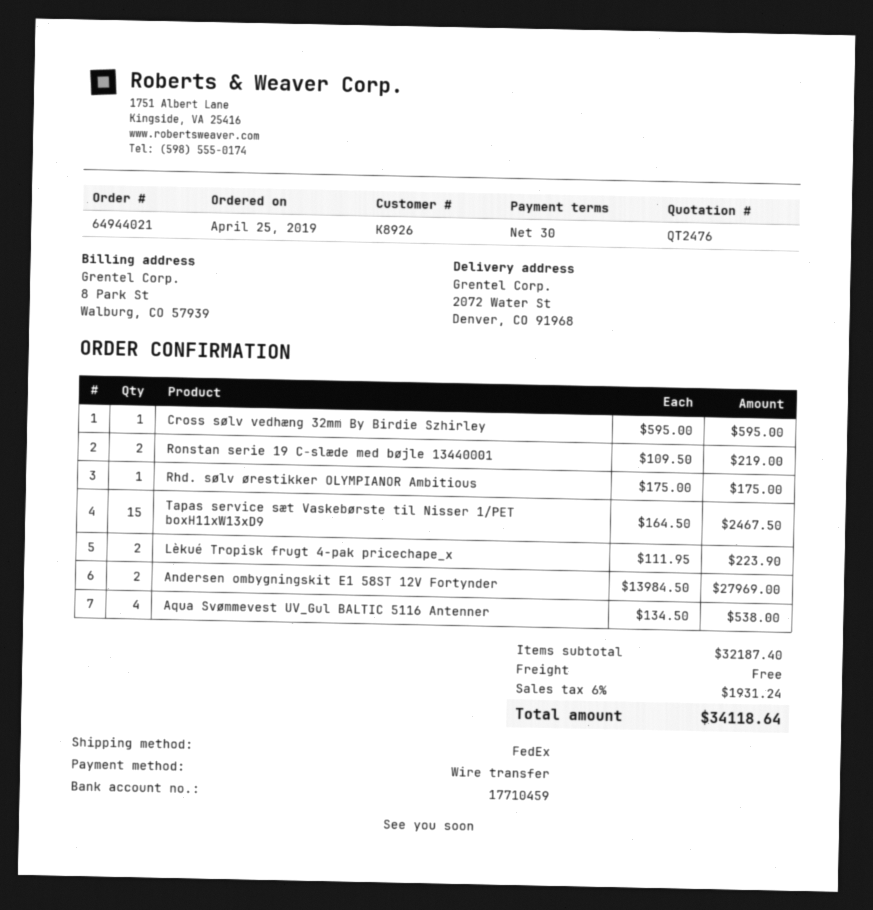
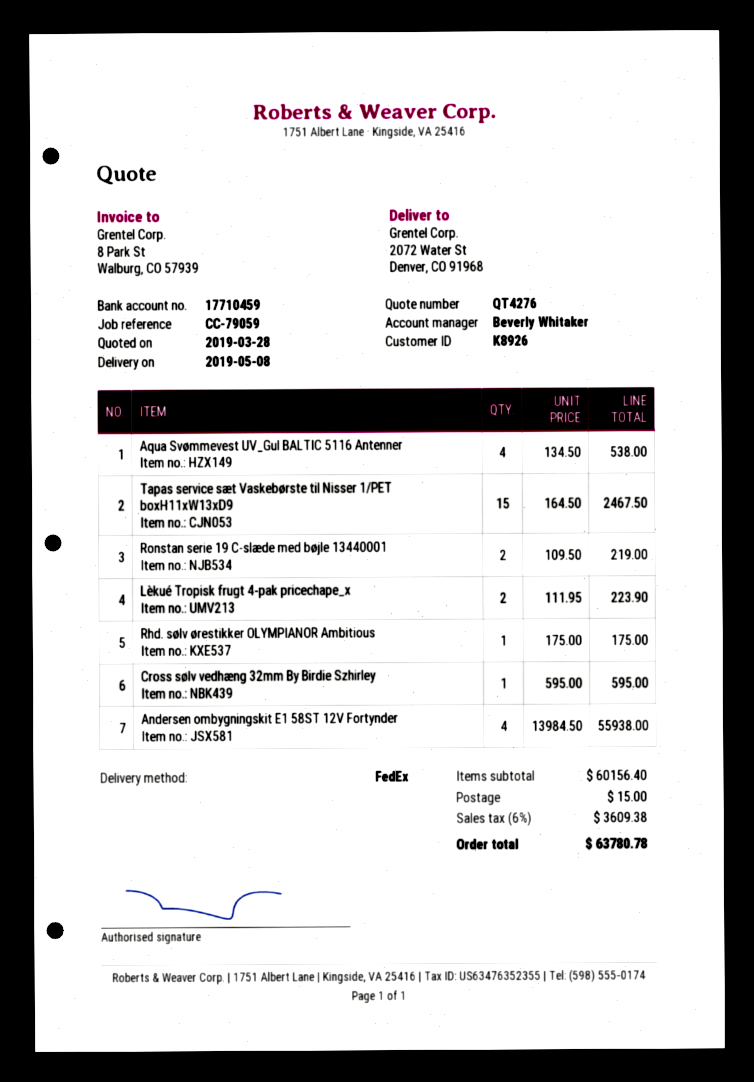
quote number: QT2476 -> QT4276
Andersen ombygningskit E1 58ST 12V Fortynder: 2 x 13984.50 = 27969.00 -> 4 x 13984.50 = 55938.00
subtotal: 32187.40 -> 60156.40
shipping: 0.00 -> 15.00
tax: 6% = 1931.24 -> 6% = 3609.38
total: 34118.64 -> 63780.78

